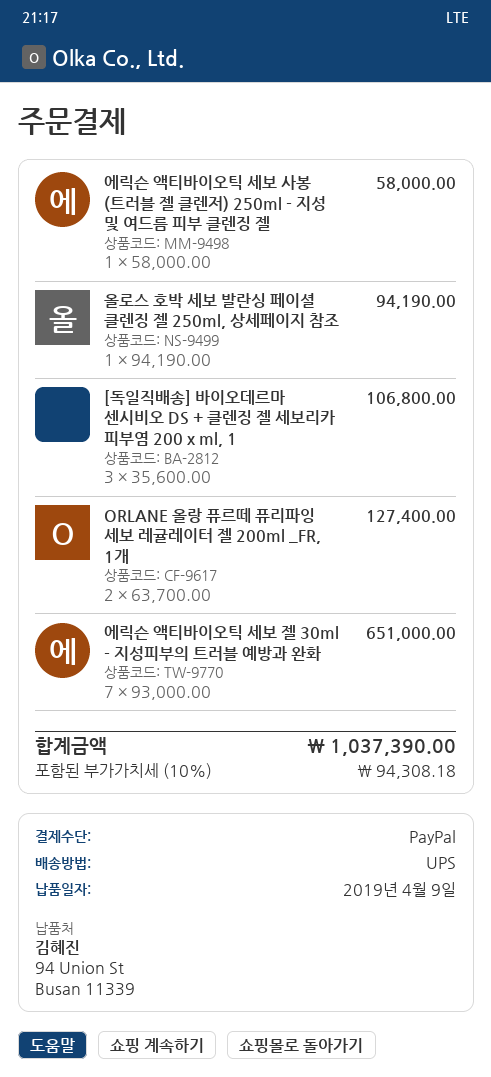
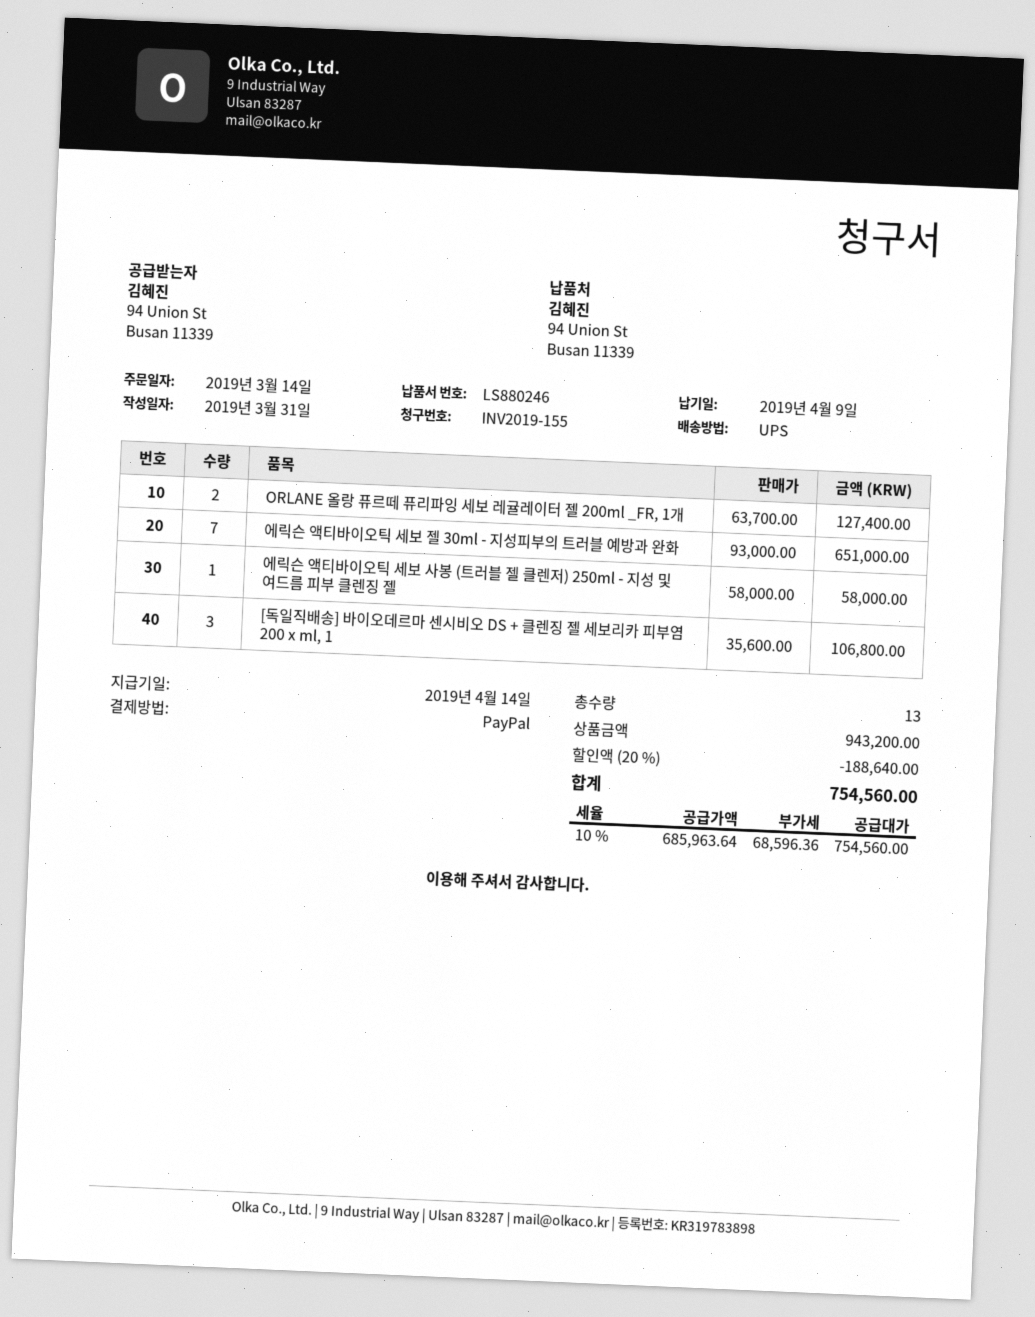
올로스 호박 세보 발란싱 페이셜 클렌징 젤 250ml, 상세페이지 참조: 1 x 94190.00 = 94190.00 -> none
discount: none -> 20% = 188640.00
tax: 10% = 94308.18 -> 10% = 68596.36
total: 1037390.00 -> 754560.00

